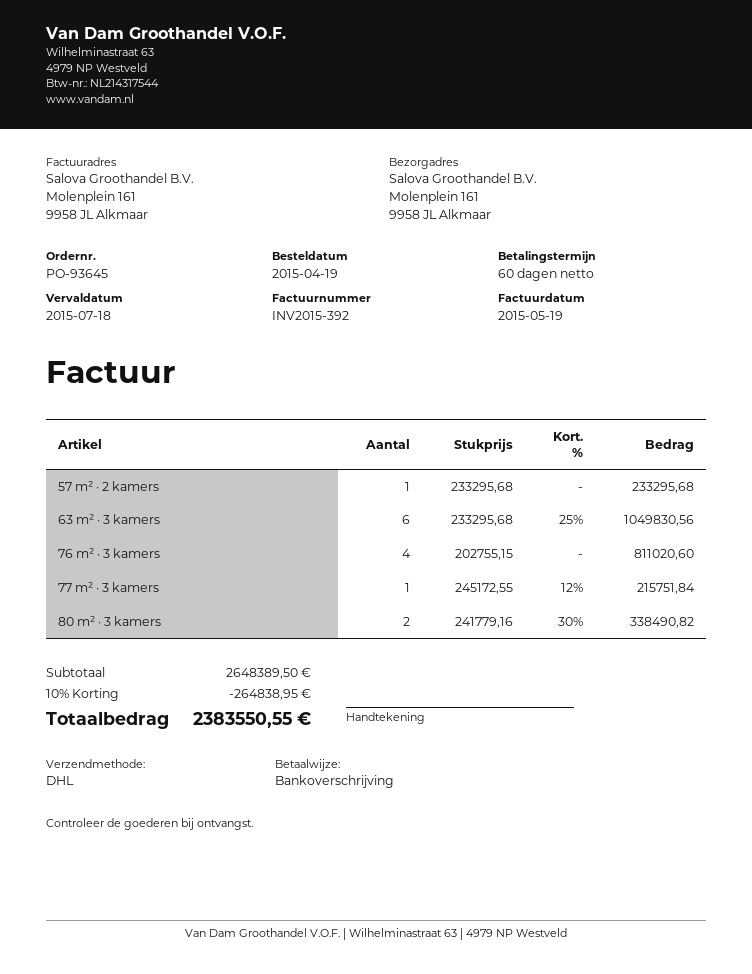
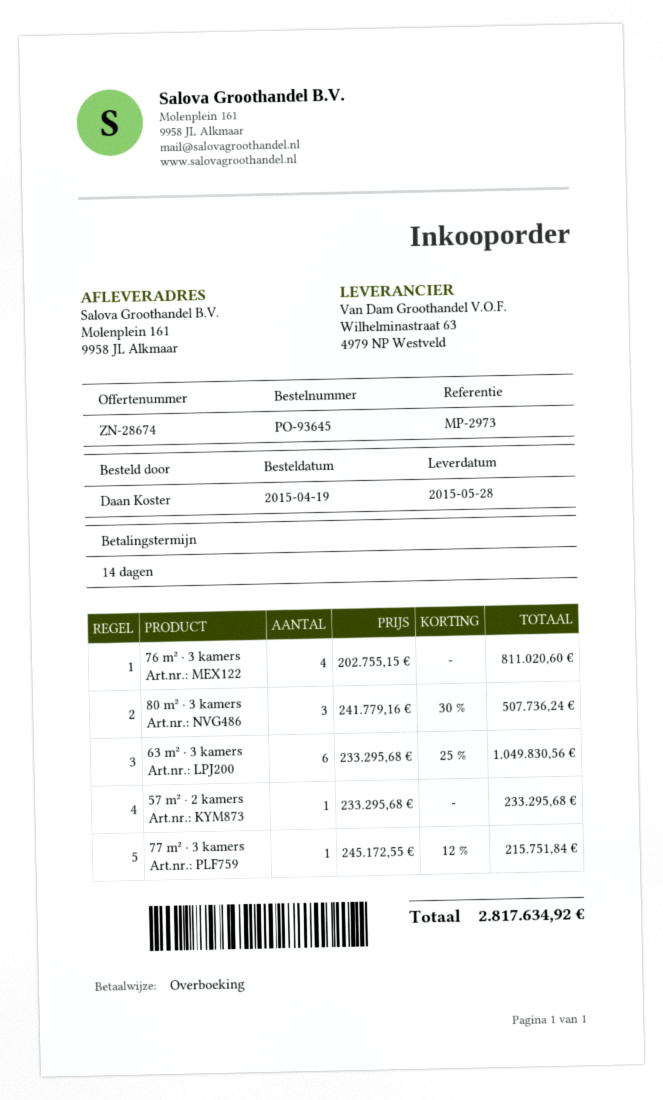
payment terms: 60 days -> 14 days
80 m² · 3 kamers: 2 x 241779.16 - 30% = 338490.82 -> 3 x 241779.16 - 30% = 507736.24
discount: 10% = 264838.95 -> none
total: 2383550.55 -> 2817634.92

